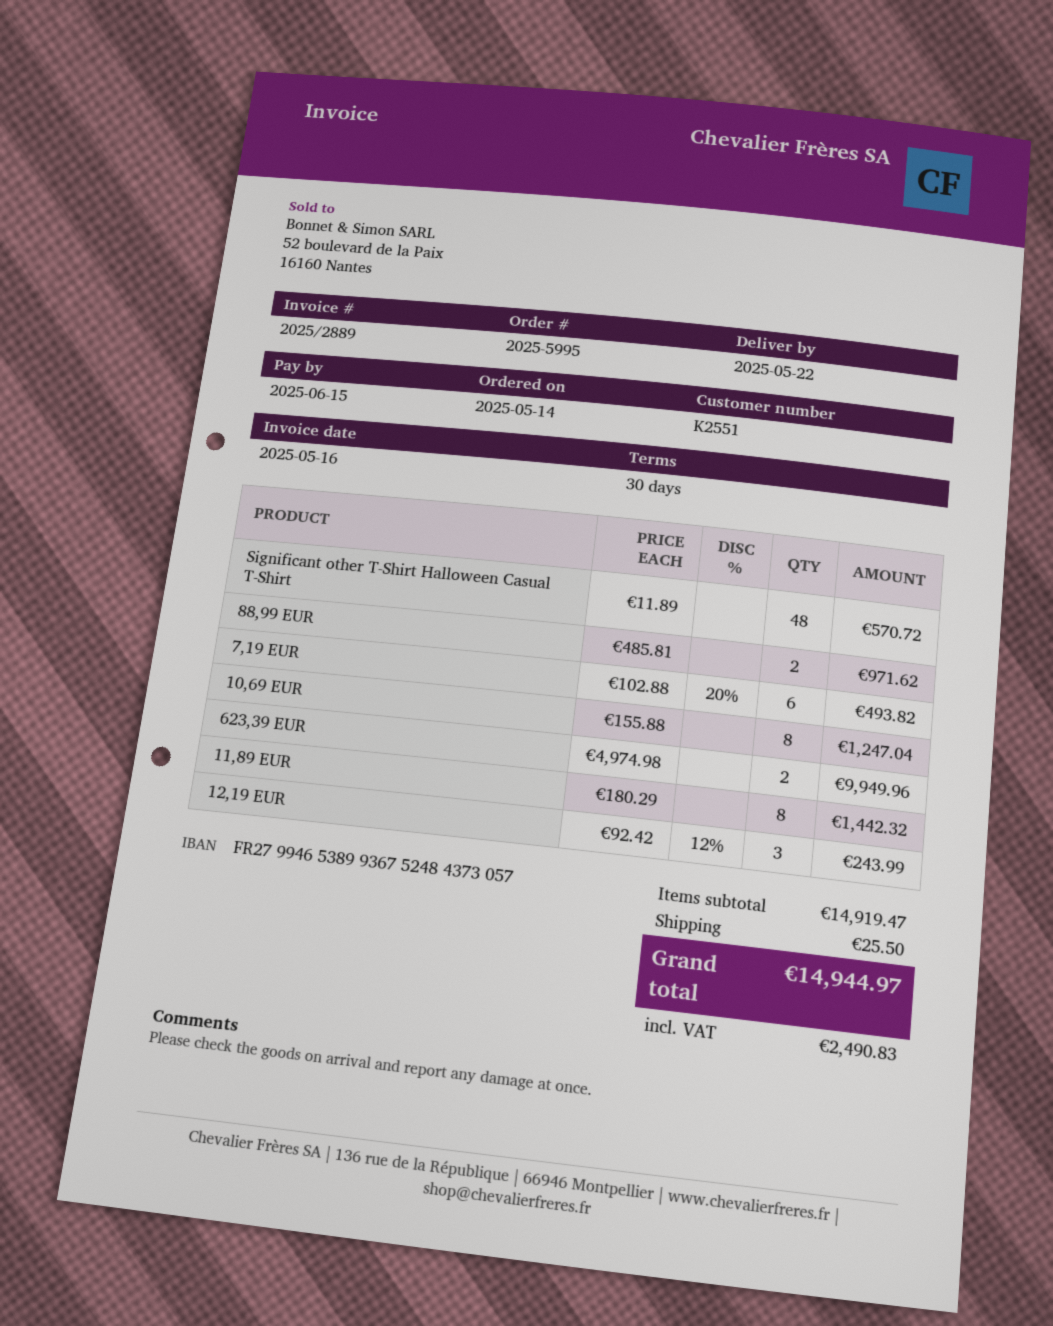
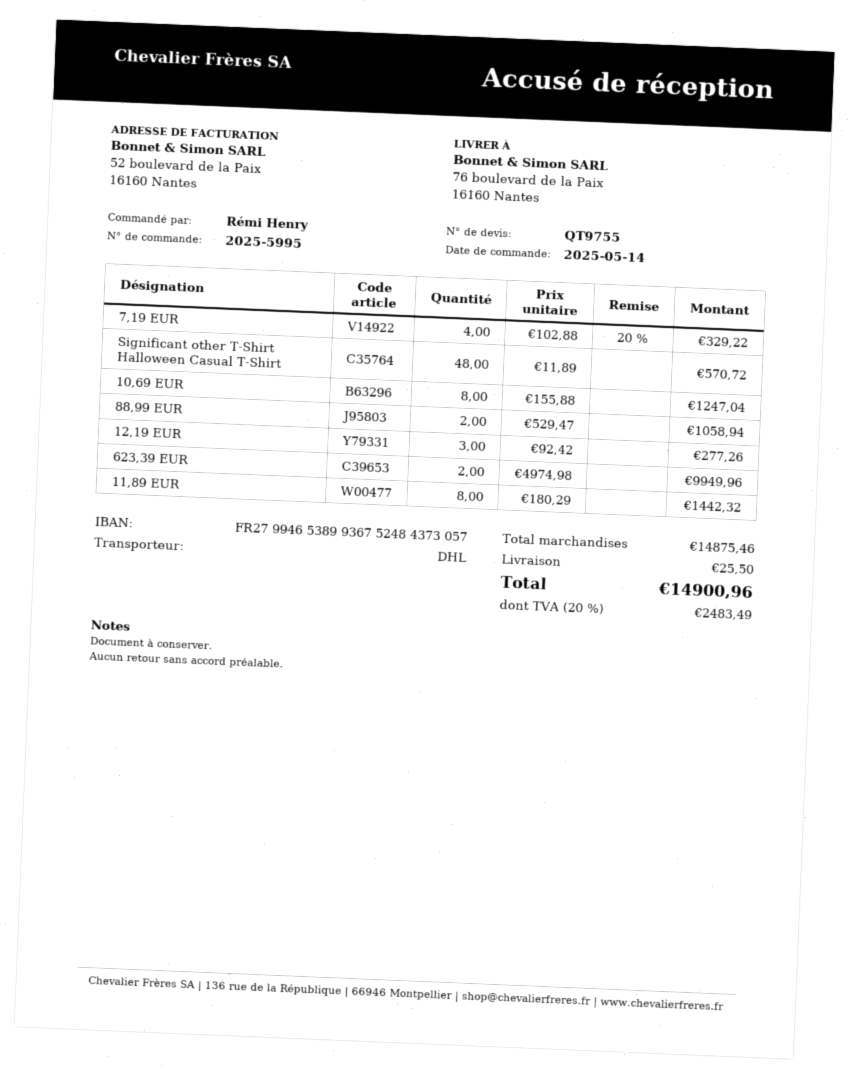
88,99 EUR: 2 x 485.81 = 971.62 -> 2 x 529.47 = 1058.94
7,19 EUR: 6 x 102.88 - 20% = 493.82 -> 4 x 102.88 - 20% = 329.22
12,19 EUR: 3 x 92.42 - 12% = 243.99 -> 3 x 92.42 = 277.26
subtotal: 14919.47 -> 14875.46
tax: 2490.83 -> 2483.49
total: 14944.97 -> 14900.96

